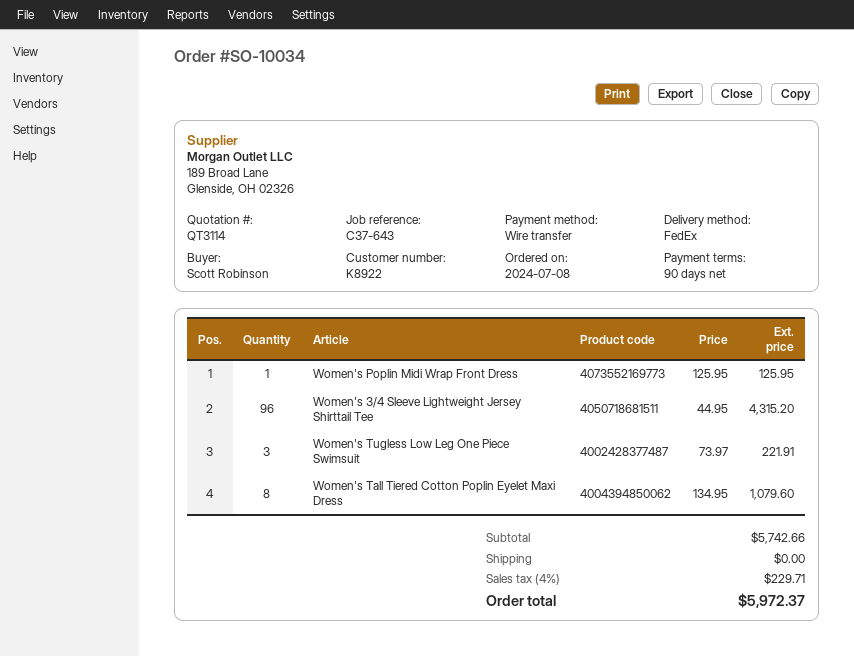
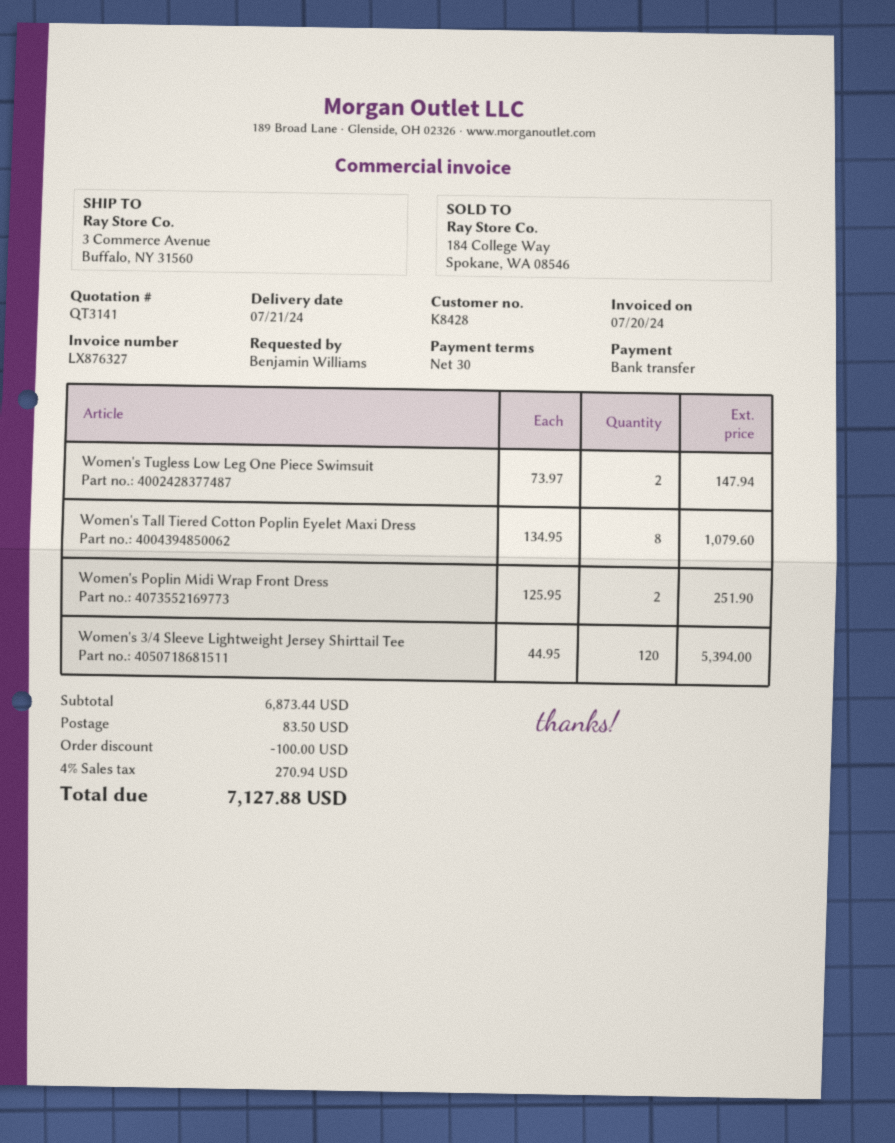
quote number: QT3114 -> QT3141
payment terms: 90 days -> 30 days
customer number: K8922 -> K8428
ordered by: Scott Robinson -> Benjamin Williams
Women's Poplin Midi Wrap Front Dress: 1 x 125.95 = 125.95 -> 2 x 125.95 = 251.90
Women's 3/4 Sleeve Lightweight Jersey Shirttail Tee: 96 x 44.95 = 4315.20 -> 120 x 44.95 = 5394.00
Women's Tugless Low Leg One Piece Swimsuit: 3 x 73.97 = 221.91 -> 2 x 73.97 = 147.94
subtotal: 5742.66 -> 6873.44
discount: none -> 100.00
shipping: 0.00 -> 83.50
tax: 4% = 229.71 -> 4% = 270.94
total: 5972.37 -> 7127.88

